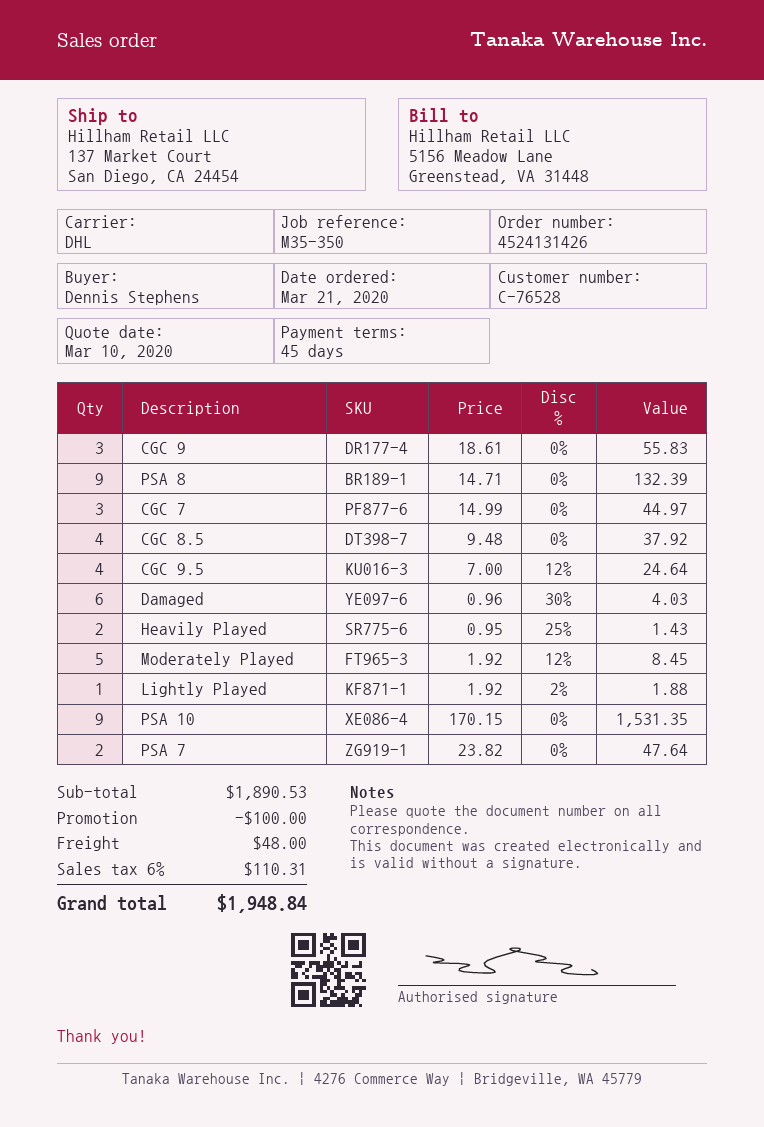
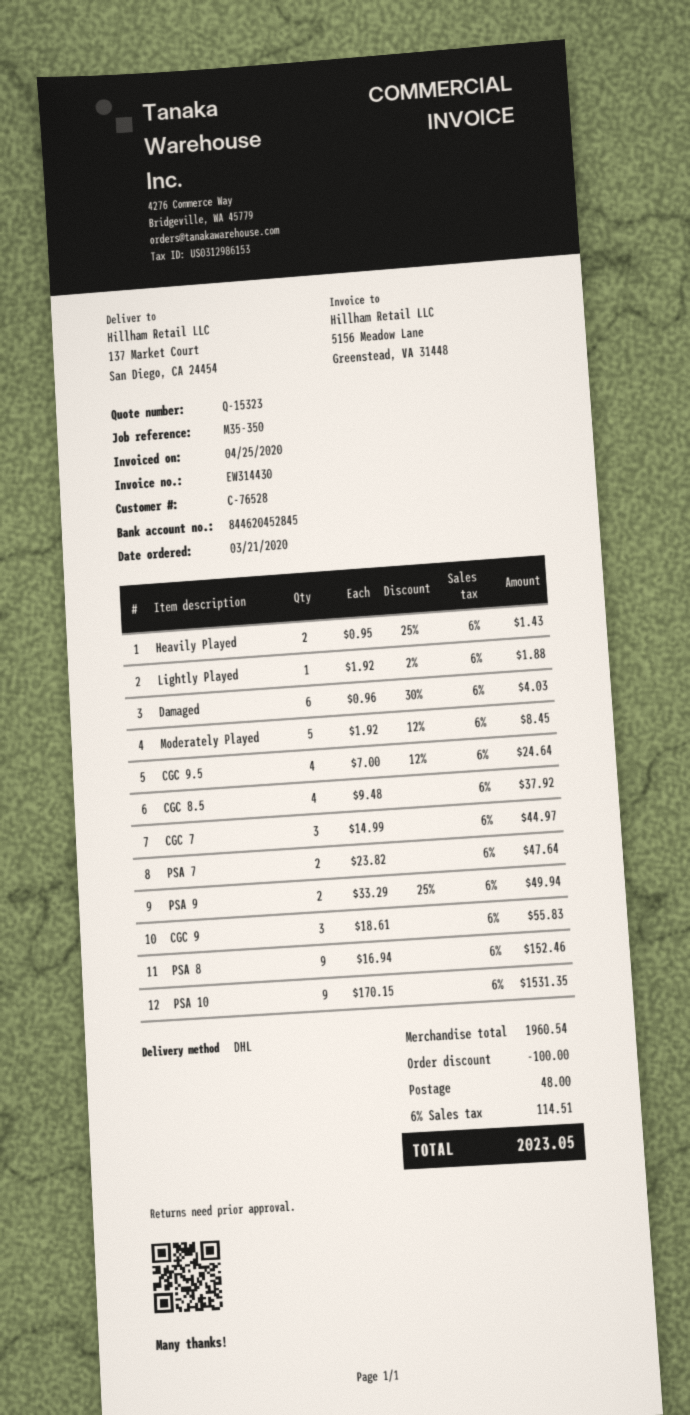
PSA 8: 9 x 14.71 = 132.39 -> 9 x 16.94 = 152.46
PSA 9: none -> 2 x 33.29 - 25% = 49.94
subtotal: 1890.53 -> 1960.54
tax: 6% = 110.31 -> 6% = 114.51
total: 1948.84 -> 2023.05

